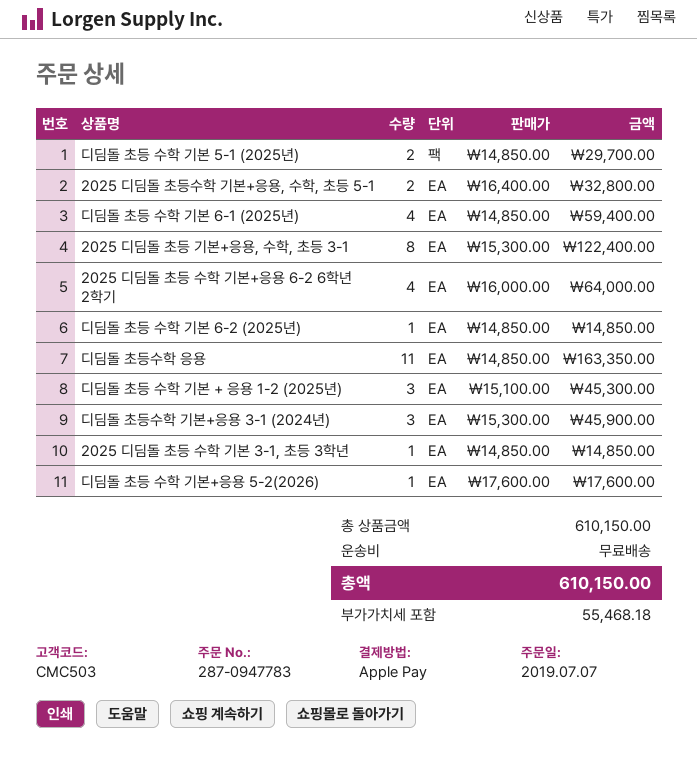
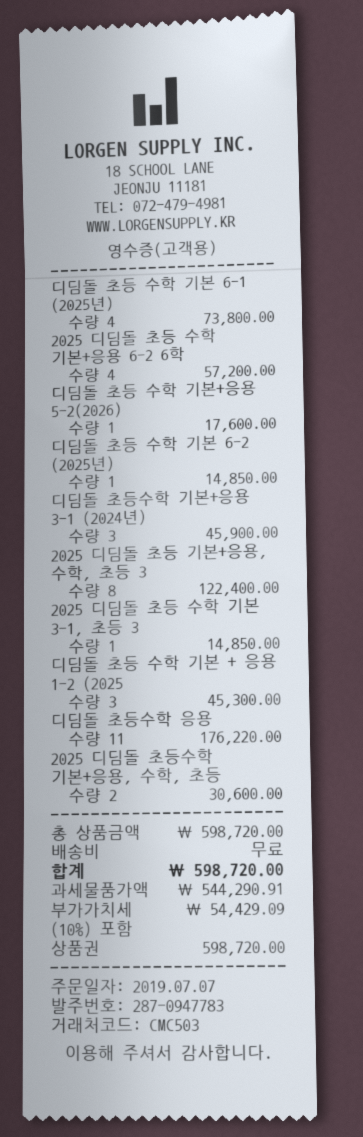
payment method: Apple Pay -> gift card
디딤돌 초등 수학 기본 5-1 (2025년): 2 for 29700.00 -> none
2025 디딤돌 초등수학 기본+응용, 수학, 초등 5-1: 2 for 32800.00 -> 2 for 30600.00
디딤돌 초등 수학 기본 6-1 (2025년): 4 for 59400.00 -> 4 for 73800.00
2025 디딤돌 초등 수학 기본+응용 6-2 6학년 2학기: 4 for 64000.00 -> 4 for 57200.00
디딤돌 초등수학 응용: 11 for 163350.00 -> 11 for 176220.00
subtotal: 610150.00 -> 598720.00
tax: 55468.18 -> 54429.09
total: 610150.00 -> 598720.00

